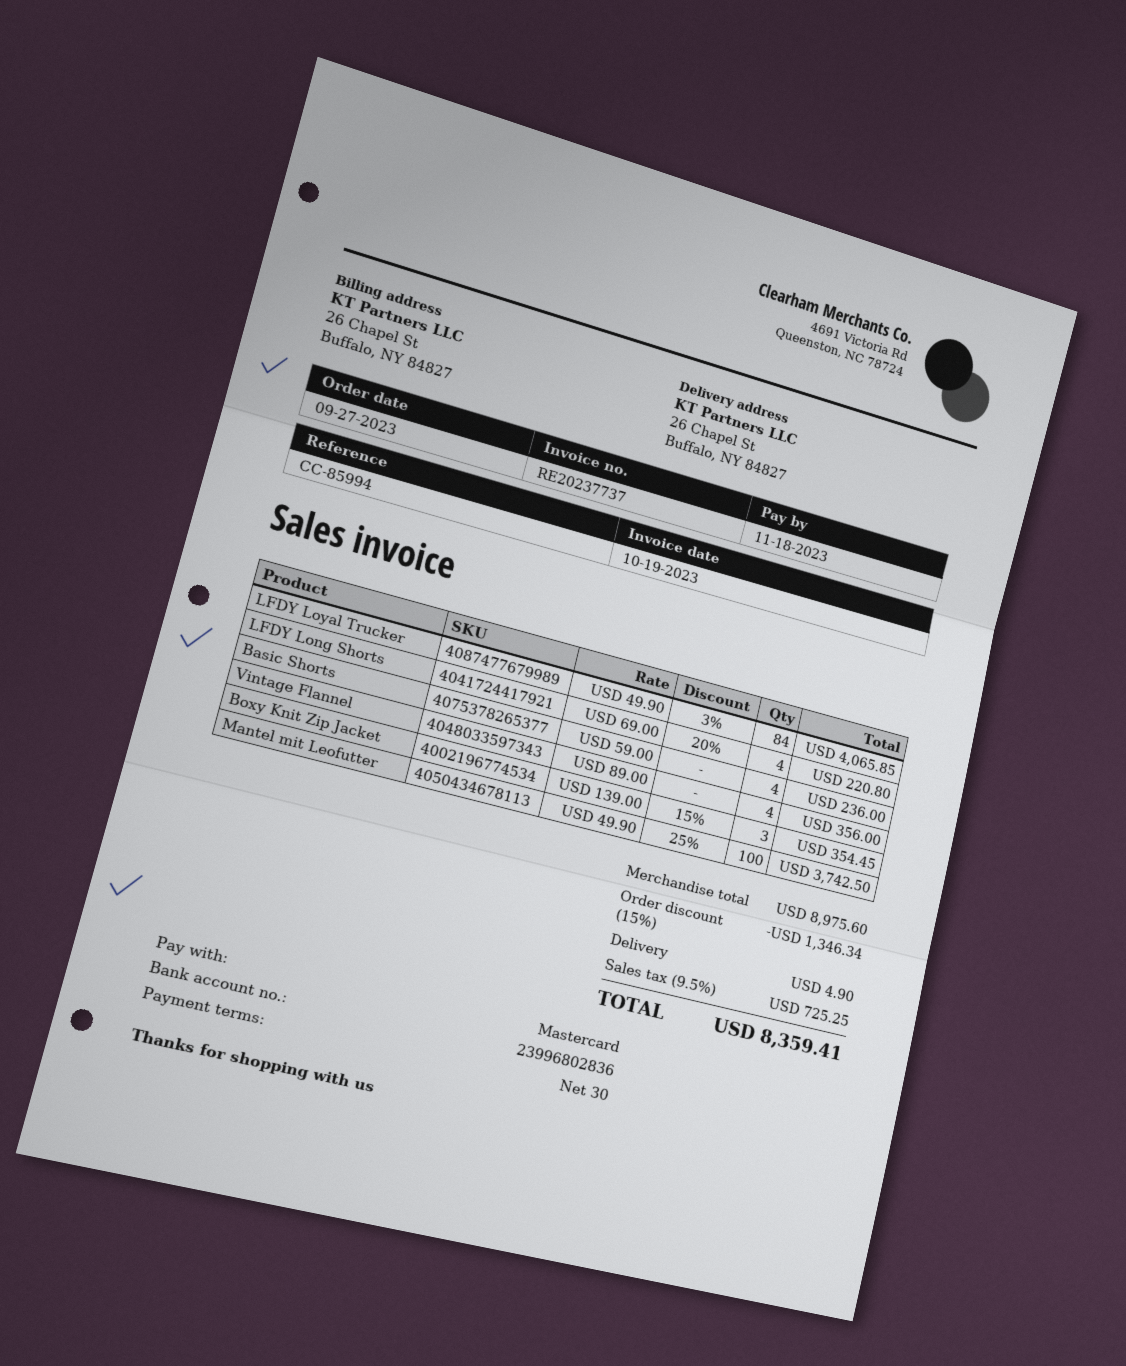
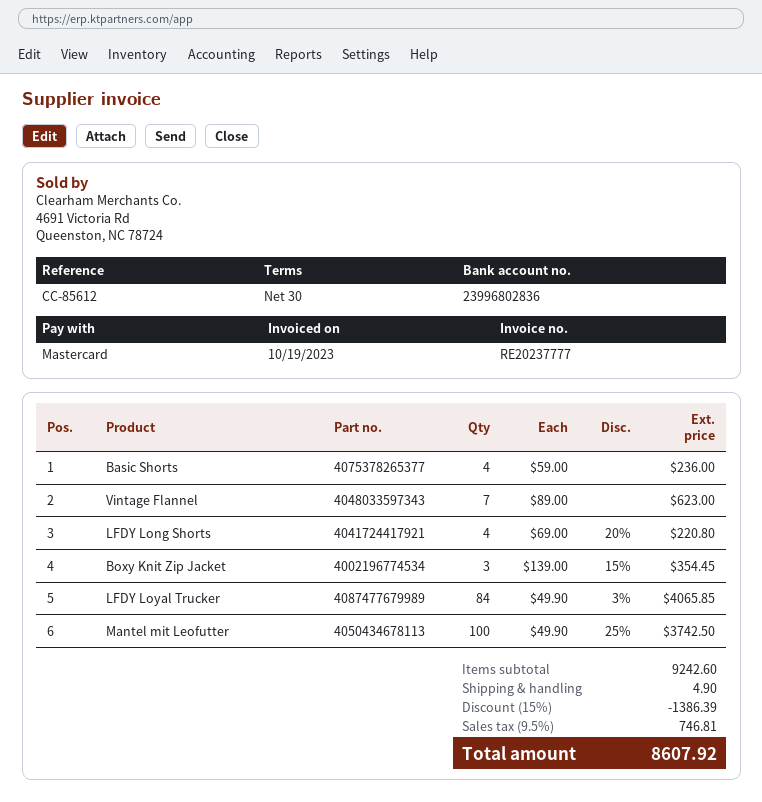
invoice number: RE20237737 -> RE20237777
reference: CC-85994 -> CC-85612
Vintage Flannel: 4 x 89.00 = 356.00 -> 7 x 89.00 = 623.00
subtotal: 8975.60 -> 9242.60
discount: 15% = 1346.34 -> 15% = 1386.39
tax: 9.5% = 725.25 -> 9.5% = 746.81
total: 8359.41 -> 8607.92

